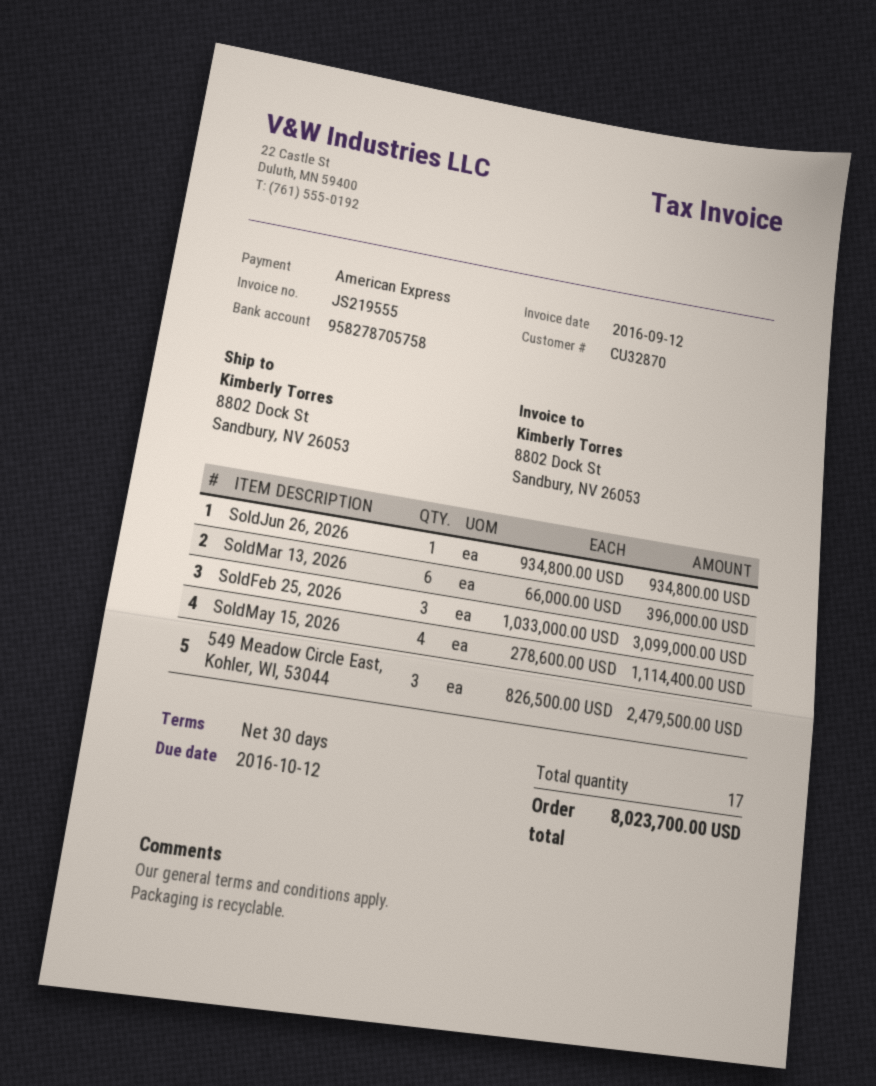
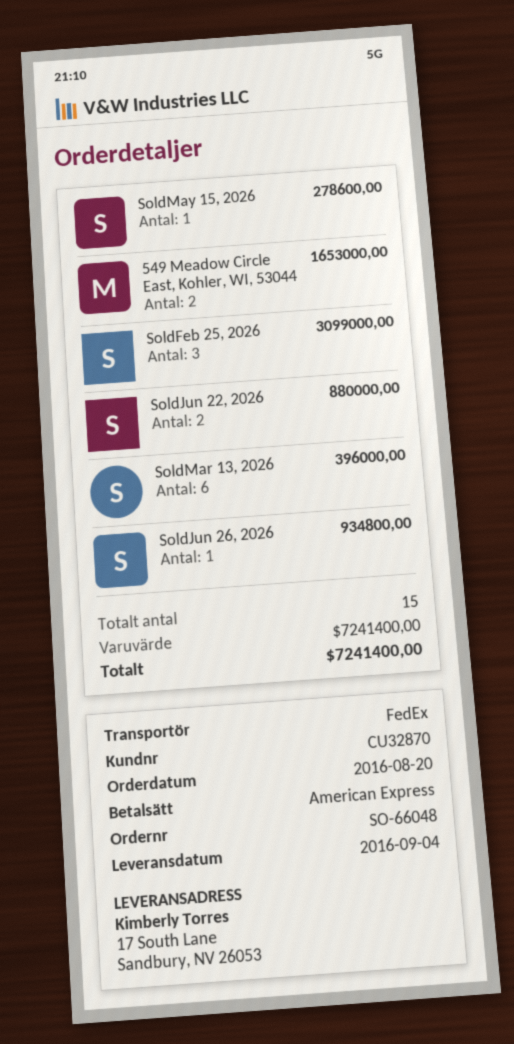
ship to: 8802 Dock St, Sandbury, NV 26053 -> 17 South Lane, Sandbury, NV 26053
SoldMay 15, 2026: 4 for 1114400.00 -> 1 for 278600.00
549 Meadow Circle East, Kohler, WI, 53044: 3 for 2479500.00 -> 2 for 1653000.00
SoldJun 22, 2026: none -> 2 for 880000.00
total quantity: 17 -> 15
total: 8023700.00 -> 7241400.00

